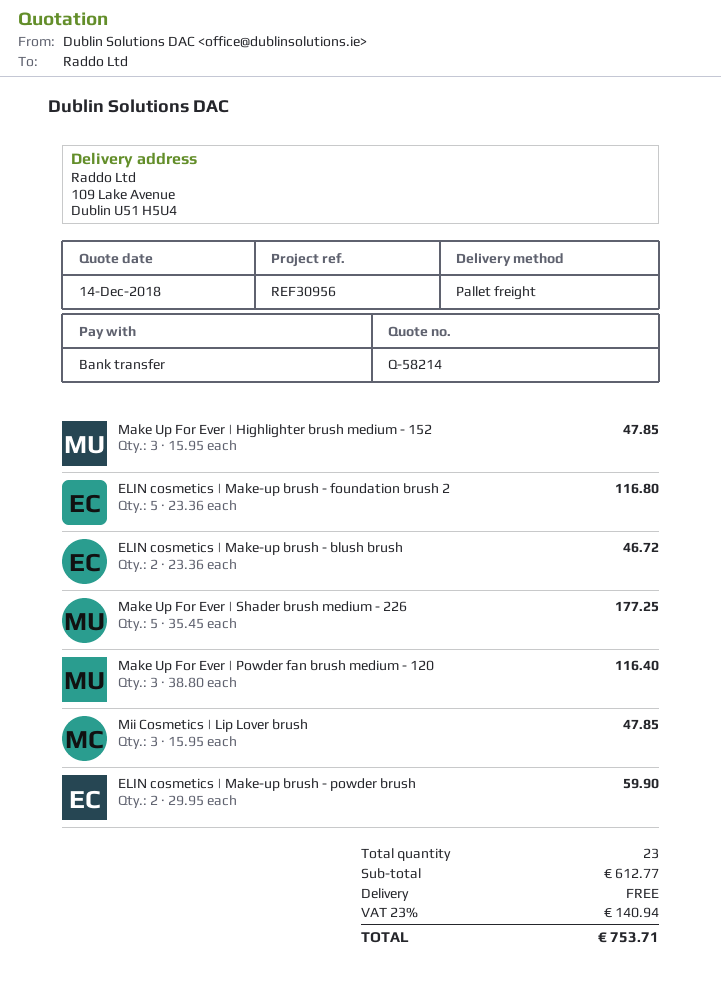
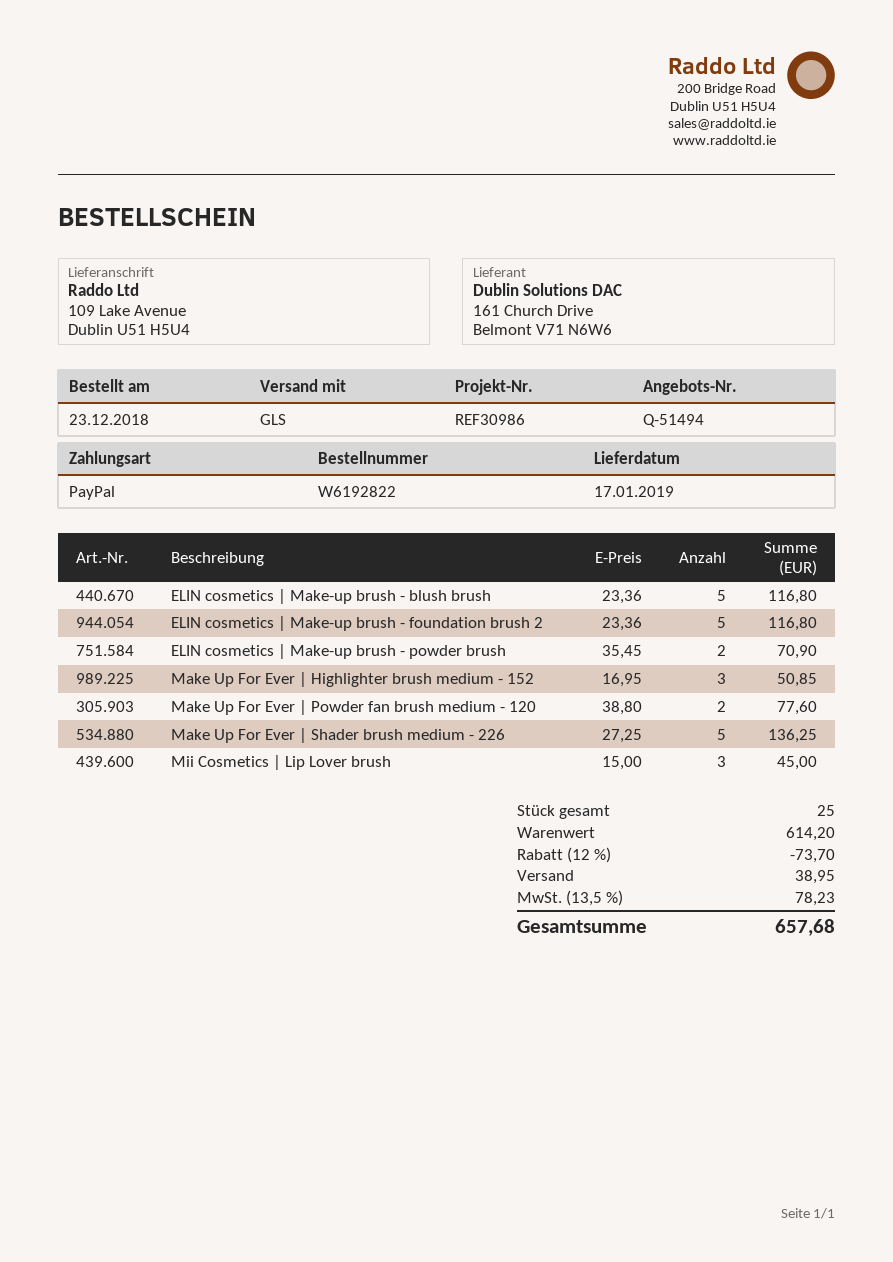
quote number: Q-58214 -> Q-51494
reference: REF30956 -> REF30986
payment method: bank transfer -> PayPal
shipping method: pallet freight -> GLS
Make Up For Ever | Highlighter brush medium - 152: 3 x 15.95 = 47.85 -> 3 x 16.95 = 50.85
ELIN cosmetics | Make-up brush - blush brush: 2 x 23.36 = 46.72 -> 5 x 23.36 = 116.80
Make Up For Ever | Shader brush medium - 226: 5 x 35.45 = 177.25 -> 5 x 27.25 = 136.25
Make Up For Ever | Powder fan brush medium - 120: 3 x 38.80 = 116.40 -> 2 x 38.80 = 77.60
Mii Cosmetics | Lip Lover brush: 3 x 15.95 = 47.85 -> 3 x 15.00 = 45.00
ELIN cosmetics | Make-up brush - powder brush: 2 x 29.95 = 59.90 -> 2 x 35.45 = 70.90
total quantity: 23 -> 25
subtotal: 612.77 -> 614.20
discount: none -> 12% = 73.70
shipping: 0.00 -> 38.95
tax: 23% = 140.94 -> 13.5% = 78.23
total: 753.71 -> 657.68

